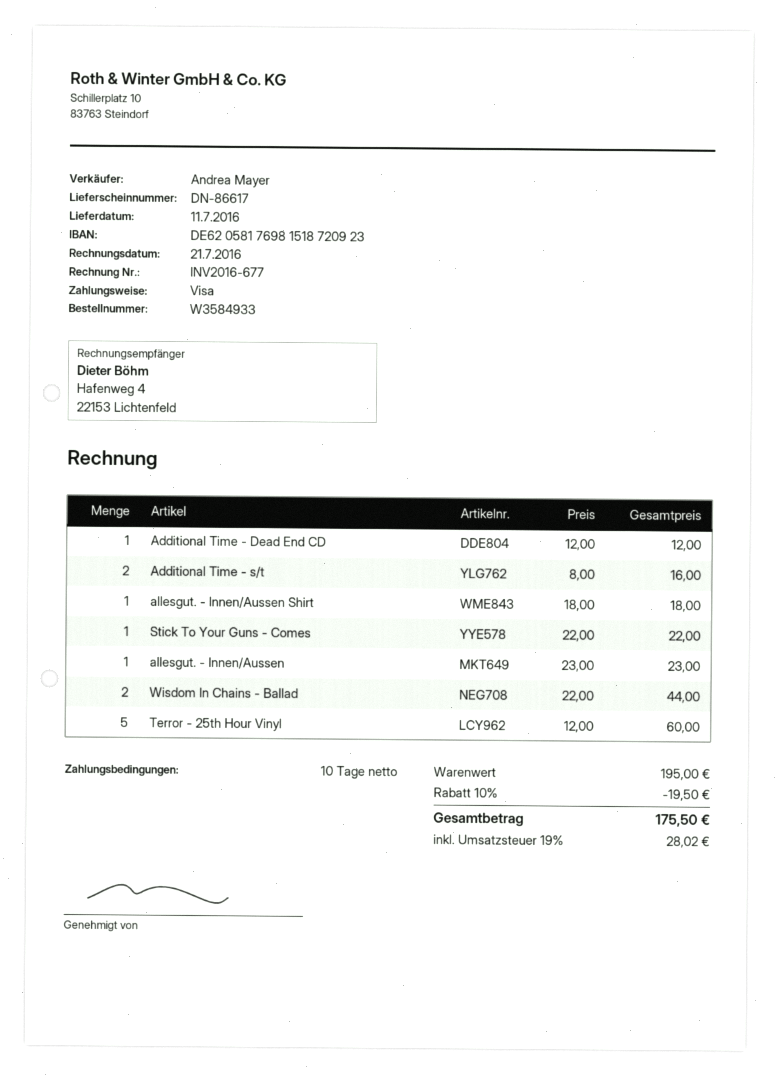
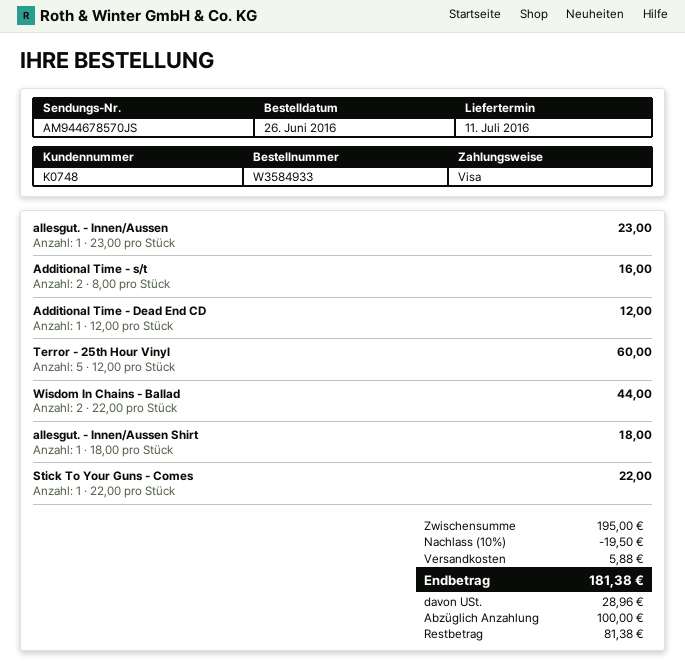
shipping: none -> 5.88
tax: 28.02 -> 28.96
total: 175.50 -> 181.38

